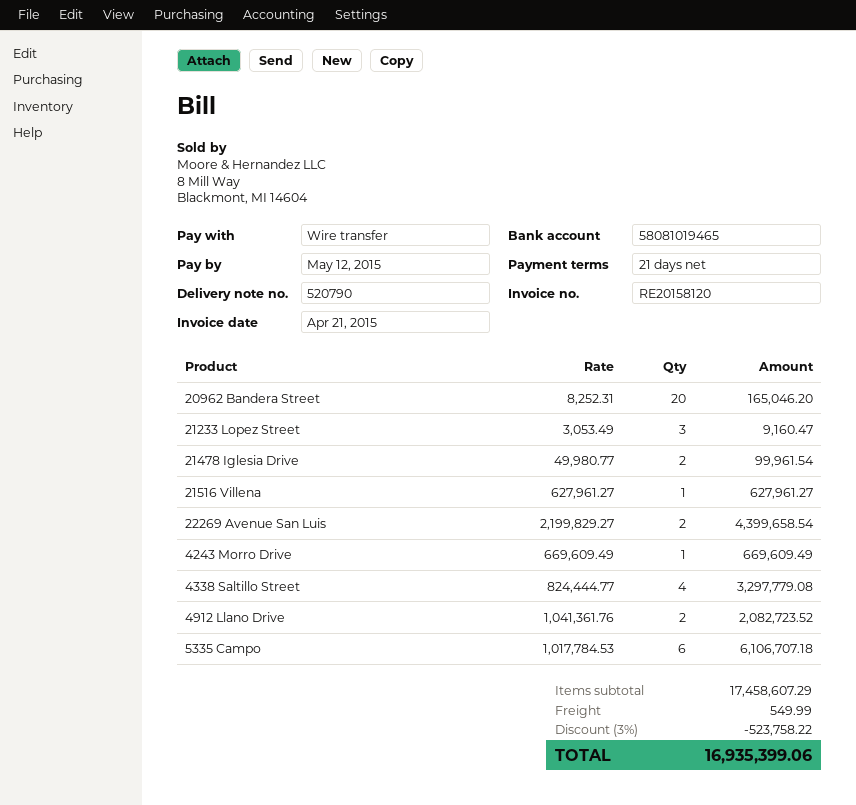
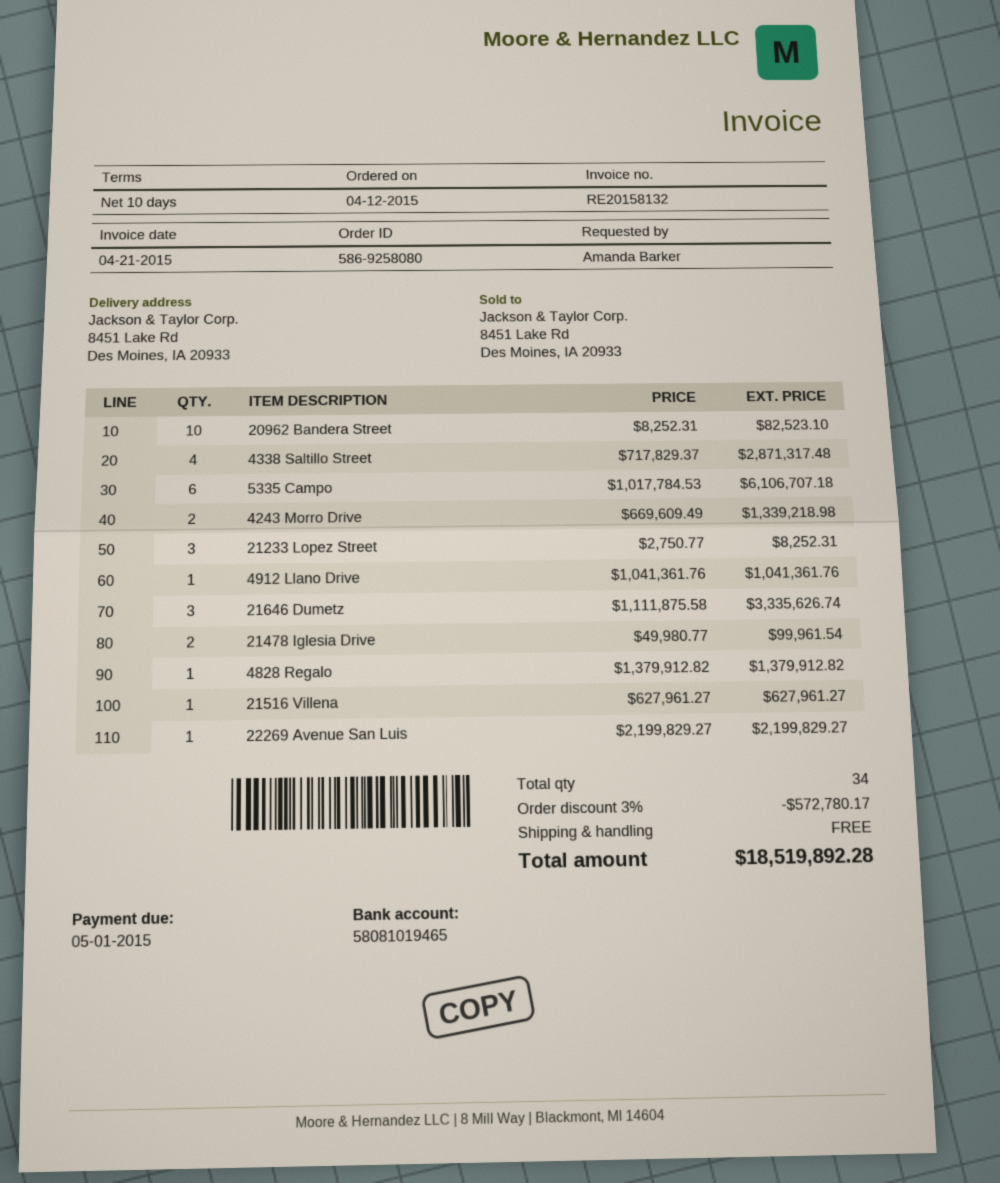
invoice number: RE20158120 -> RE20158132
payment terms: 21 days -> 10 days
due date: 2015-05-12 -> 2015-05-01
20962 Bandera Street: 20 x 8252.31 = 165046.20 -> 10 x 8252.31 = 82523.10
21233 Lopez Street: 3 x 3053.49 = 9160.47 -> 3 x 2750.77 = 8252.31
22269 Avenue San Luis: 2 x 2199829.27 = 4399658.54 -> 1 x 2199829.27 = 2199829.27
4243 Morro Drive: 1 x 669609.49 = 669609.49 -> 2 x 669609.49 = 1339218.98
4338 Saltillo Street: 4 x 824444.77 = 3297779.08 -> 4 x 717829.37 = 2871317.48
4912 Llano Drive: 2 x 1041361.76 = 2082723.52 -> 1 x 1041361.76 = 1041361.76
21646 Dumetz: none -> 3 x 1111875.58 = 3335626.74
4828 Regalo: none -> 1 x 1379912.82 = 1379912.82
discount: 3% = 523758.22 -> 3% = 572780.17
shipping: 549.99 -> 0.00
total: 16935399.06 -> 18519892.28

